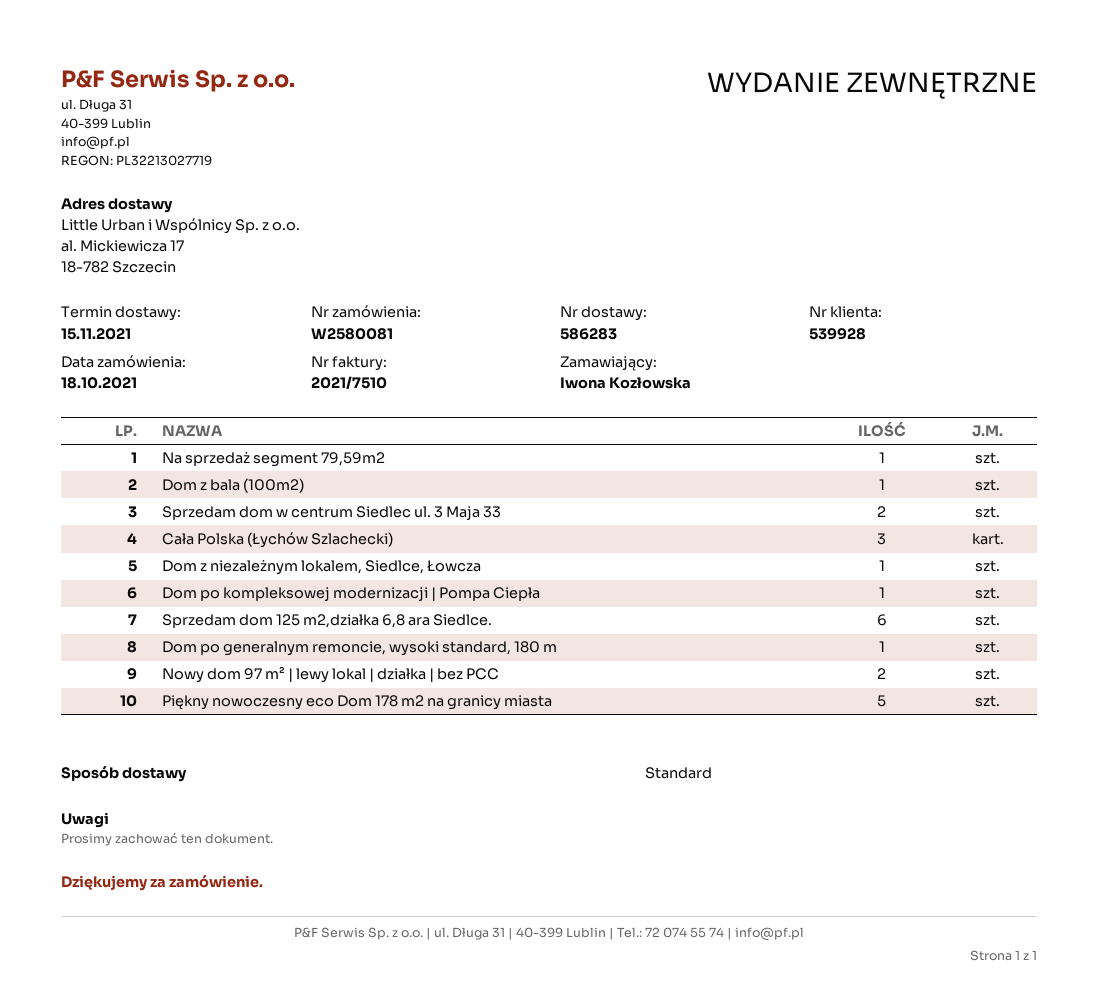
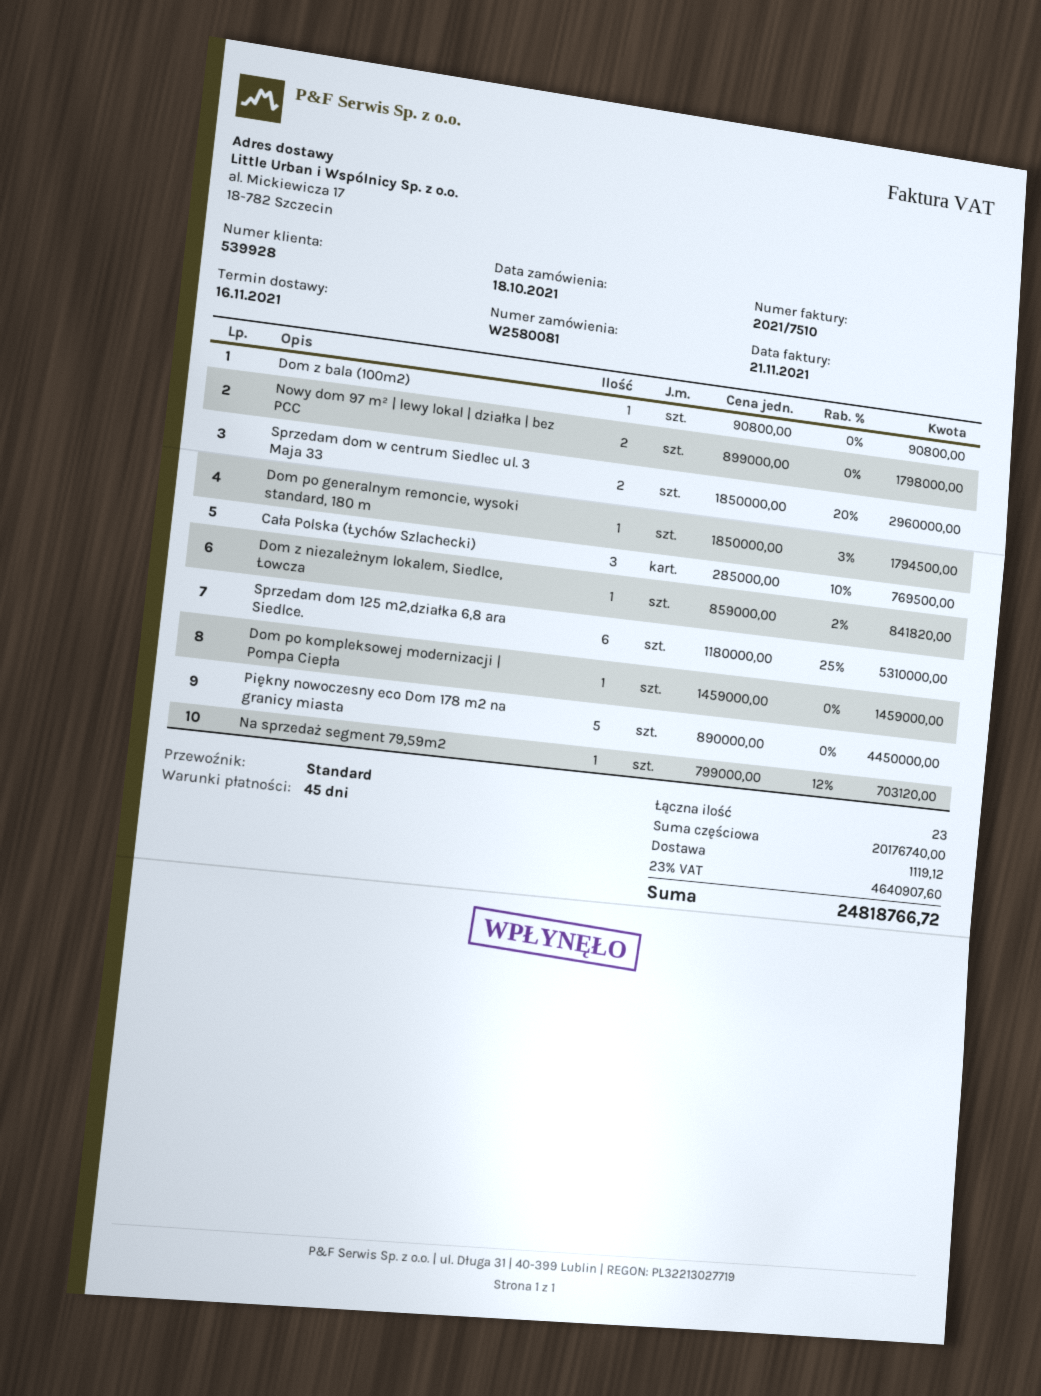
delivery date: 2021-11-15 -> 2021-11-16

